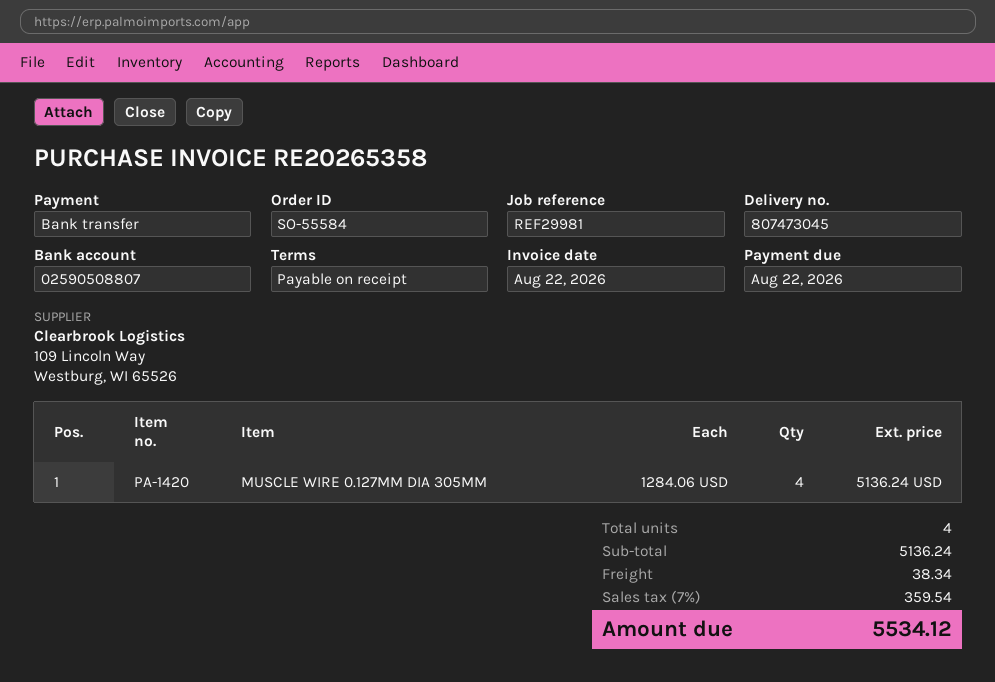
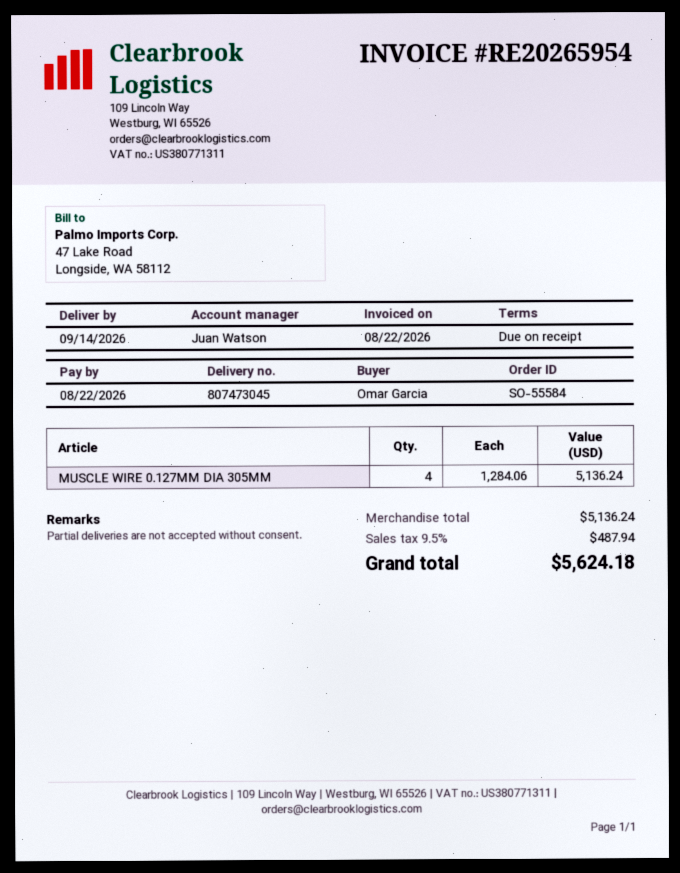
invoice number: RE20265358 -> RE20265954
shipping: 38.34 -> none
tax: 7% = 359.54 -> 9.5% = 487.94
total: 5534.12 -> 5624.18

